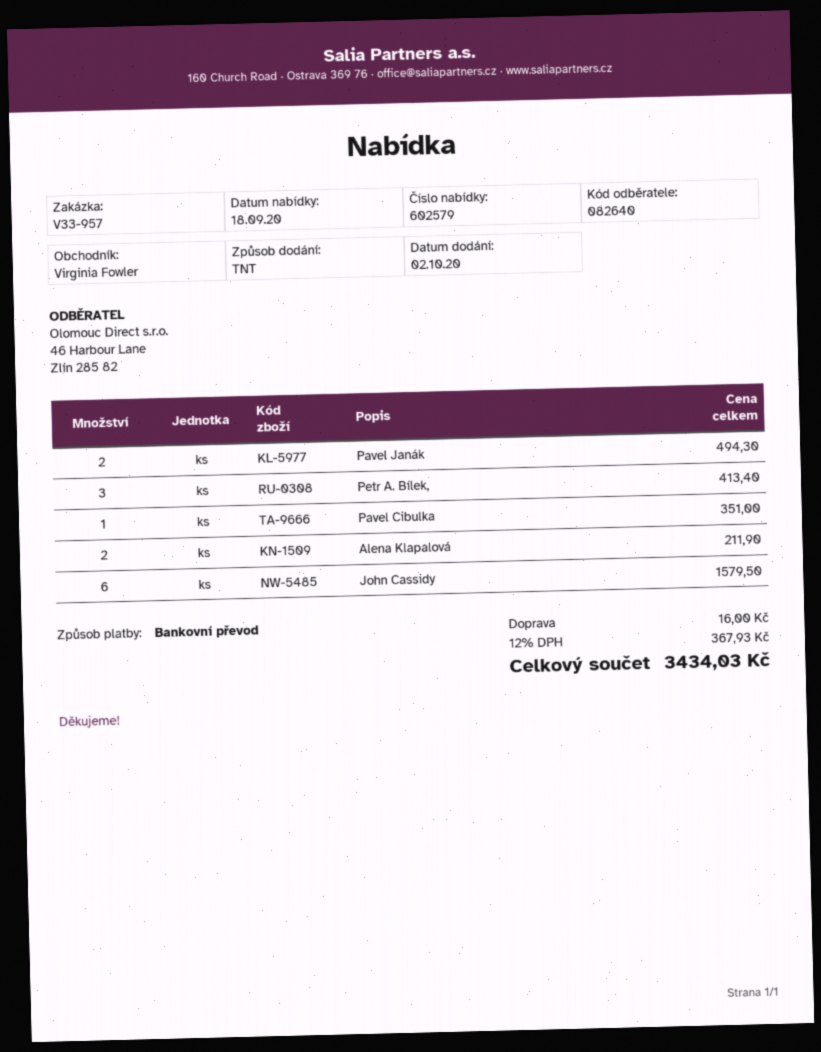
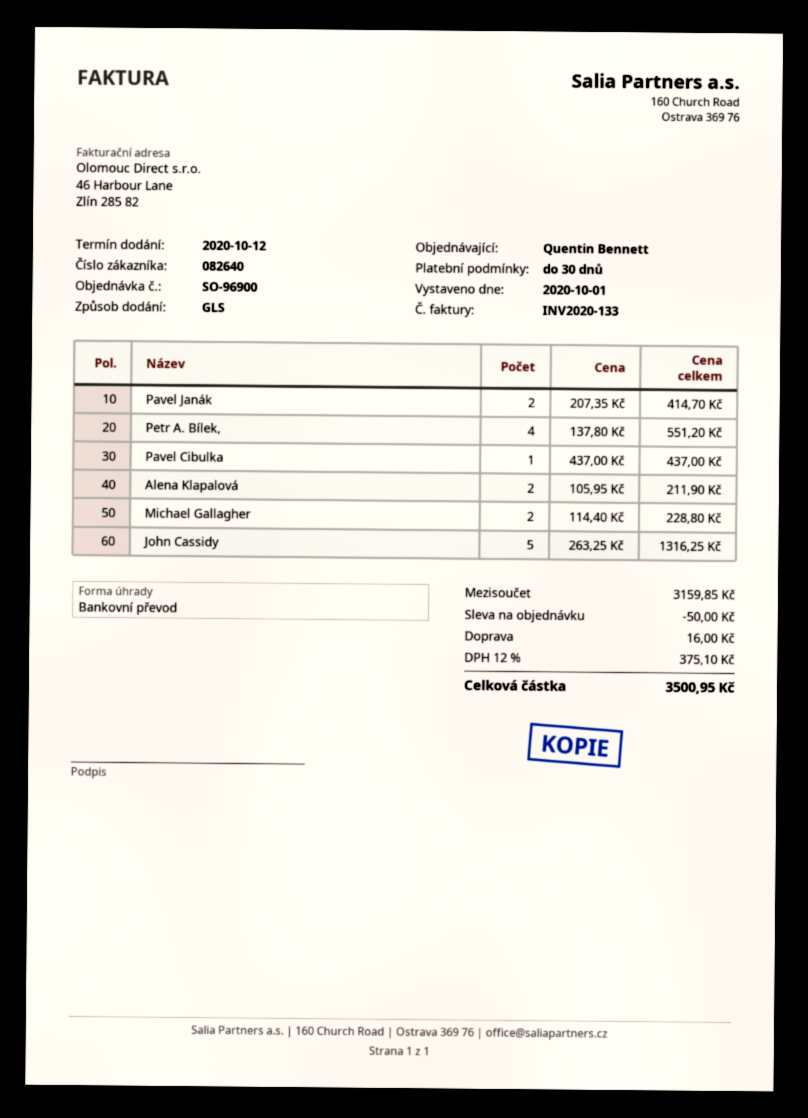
delivery date: 2020-10-02 -> 2020-10-12
shipping method: TNT -> GLS
Pavel Janák: 2 for 494.30 -> 2 for 414.70
Petr A. Bílek,: 3 for 413.40 -> 4 for 551.20
Pavel Cibulka: 1 for 351.00 -> 1 for 437.00
John Cassidy: 6 for 1579.50 -> 5 for 1316.25
Michael Gallagher: none -> 2 for 228.80
discount: none -> 50.00
tax: 12% = 367.93 -> 12% = 375.10
total: 3434.03 -> 3500.95

